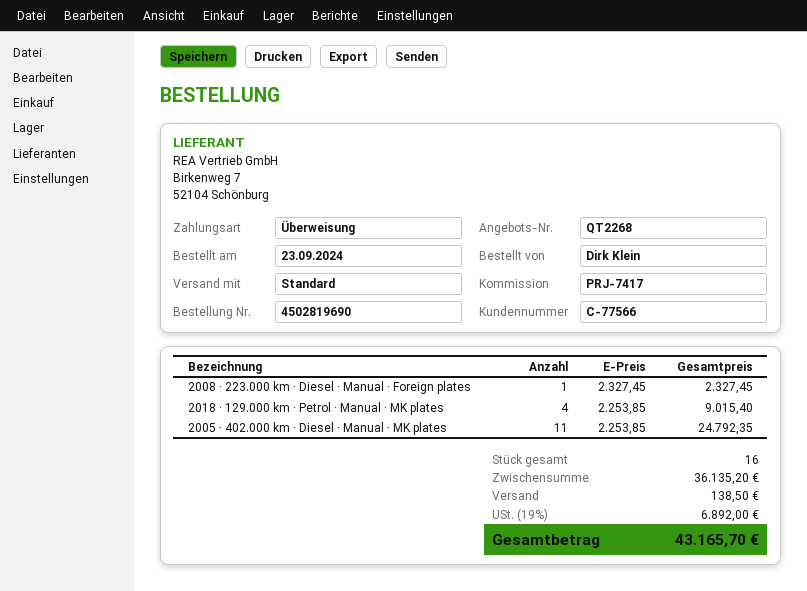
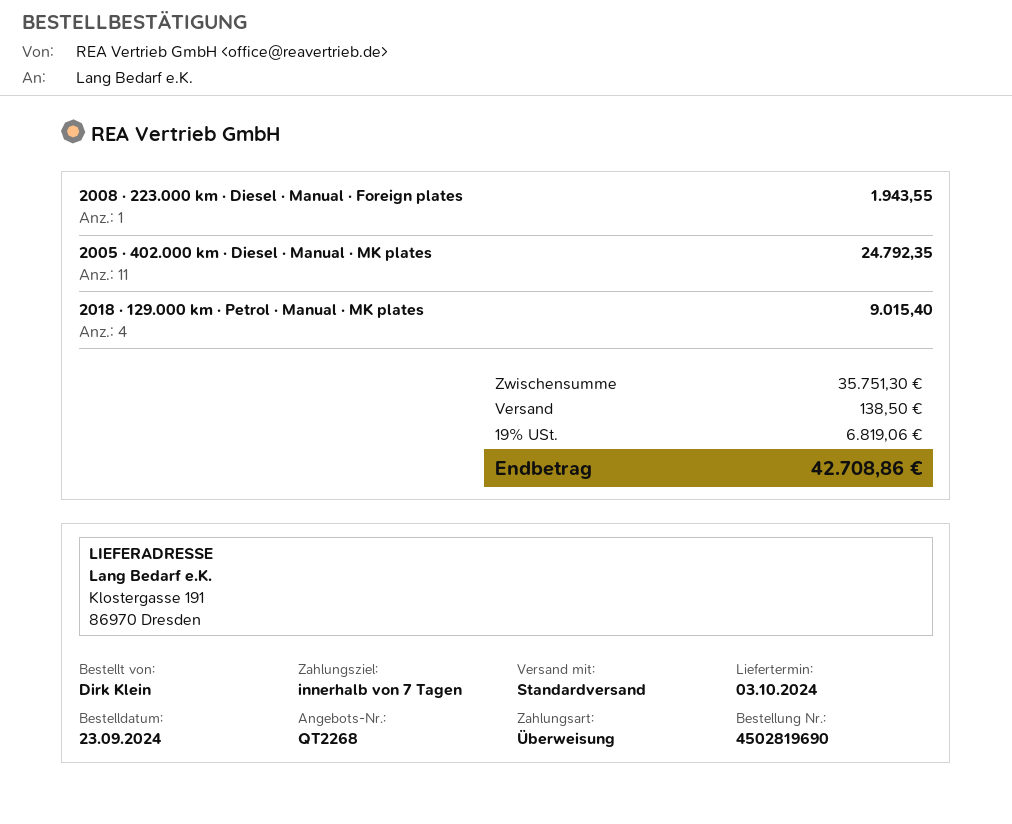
2008 · 223.000 km · Diesel · Manual · Foreign plates: 1 for 2327.45 -> 1 for 1943.55
subtotal: 36135.20 -> 35751.30
tax: 19% = 6892.00 -> 19% = 6819.06
total: 43165.70 -> 42708.86

